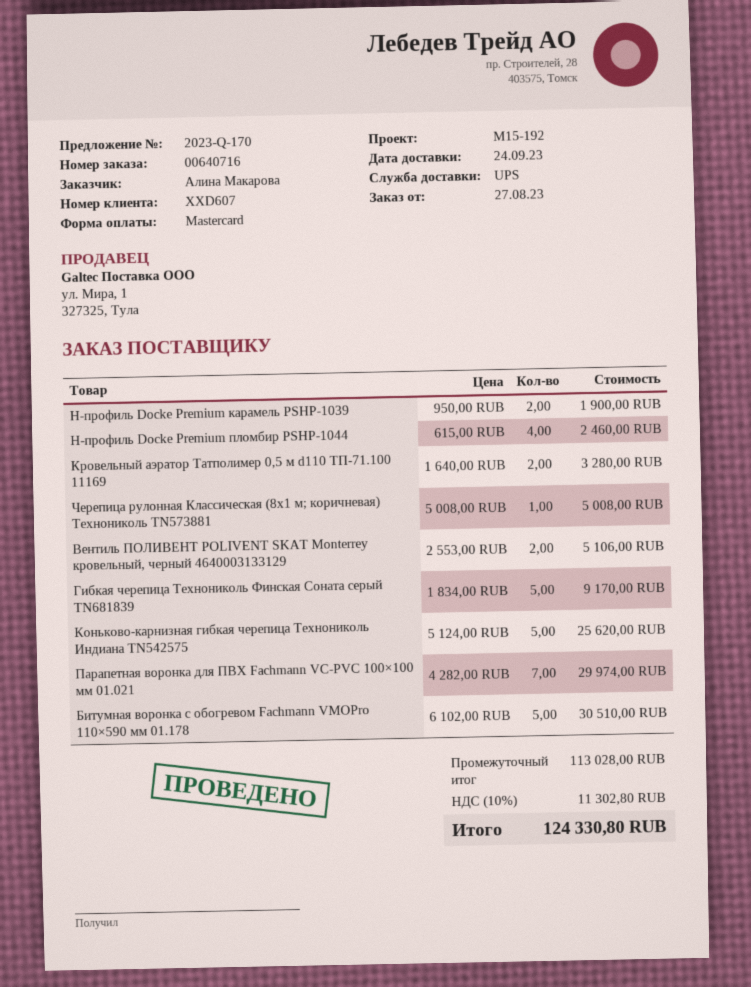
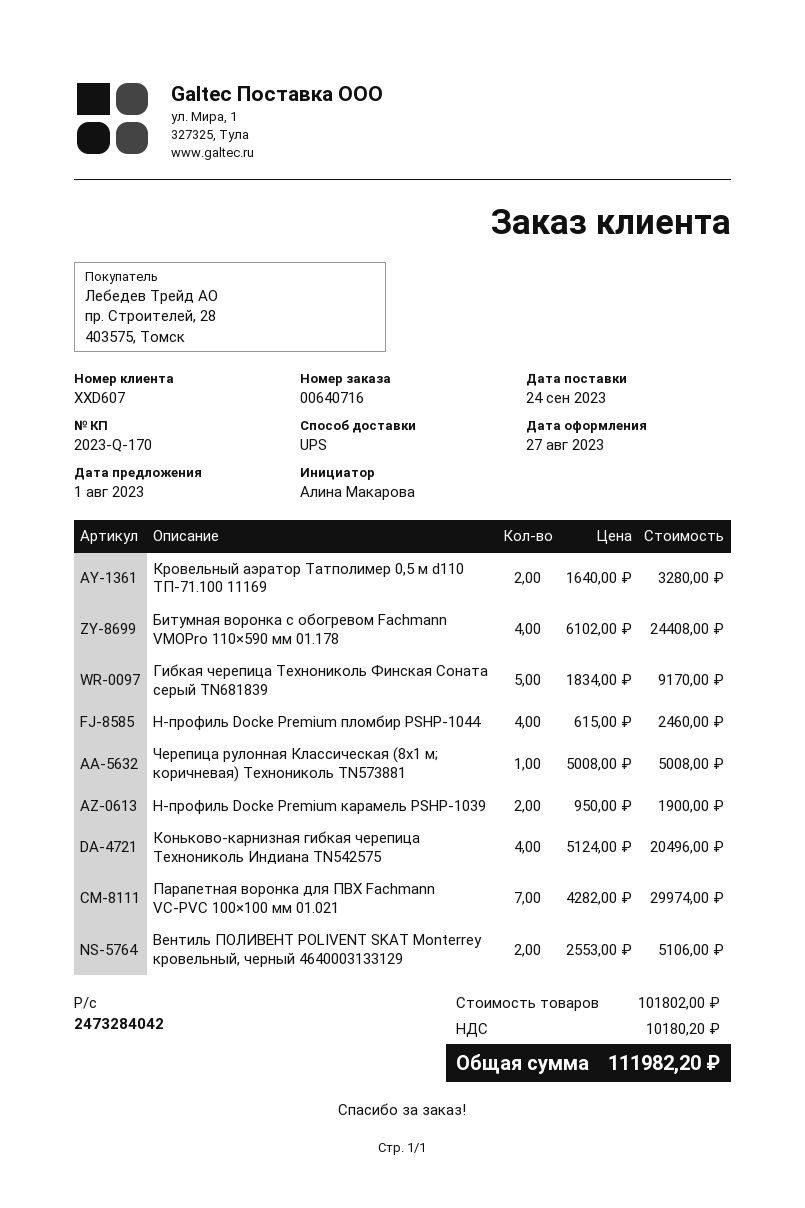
Коньково-карнизная гибкая черепица Технониколь Индиана TN542575: 5 x 5124.00 = 25620.00 -> 4 x 5124.00 = 20496.00
Битумная воронка с обогревом Fachmann VMОPro 110×590 мм 01.178: 5 x 6102.00 = 30510.00 -> 4 x 6102.00 = 24408.00
subtotal: 113028.00 -> 101802.00
tax: 11302.80 -> 10180.20
total: 124330.80 -> 111982.20

